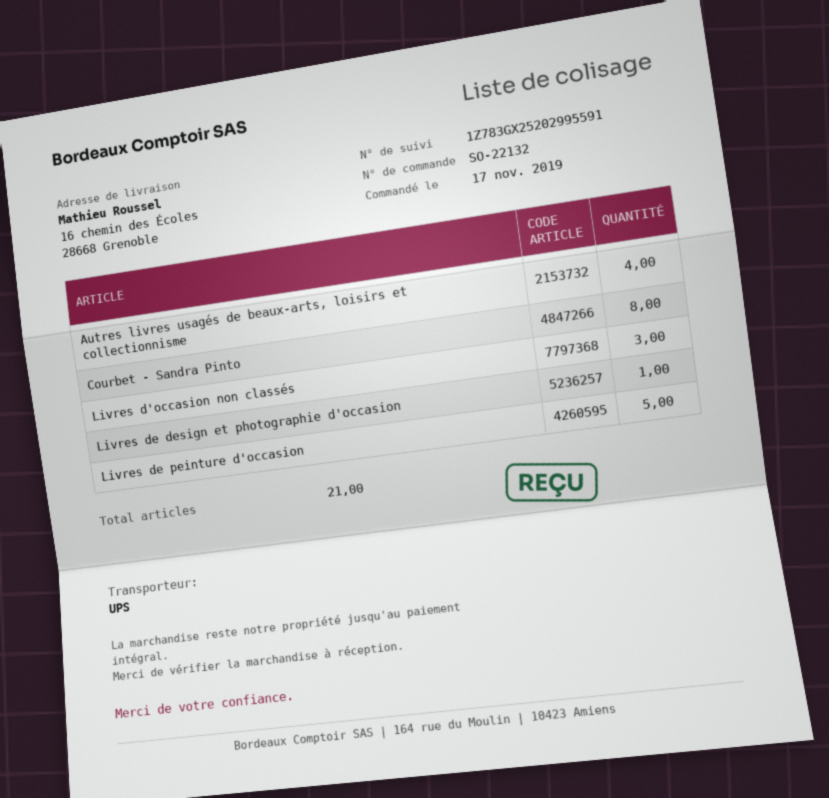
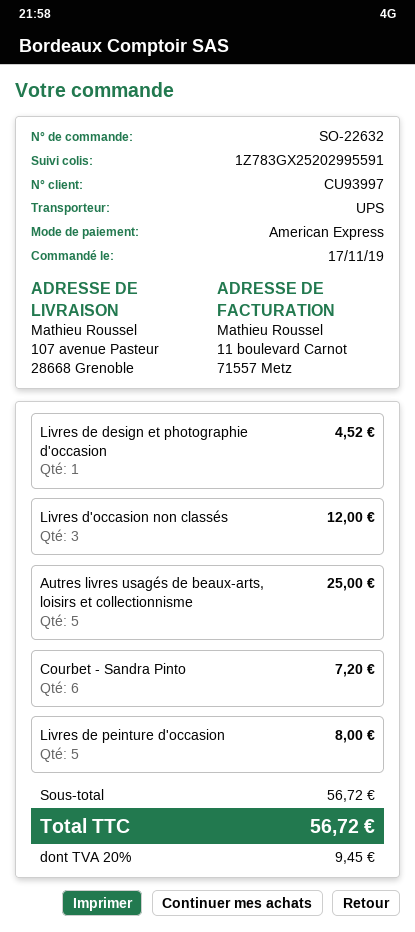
order number: SO-22132 -> SO-22632
ship to: 16 chemin des Écoles, 28668 Grenoble -> 107 avenue Pasteur, 28668 Grenoble
Autres livres usagés de beaux-arts, loisirs et collectionnisme: 4 -> 5
Courbet - Sandra Pinto: 8 -> 6

